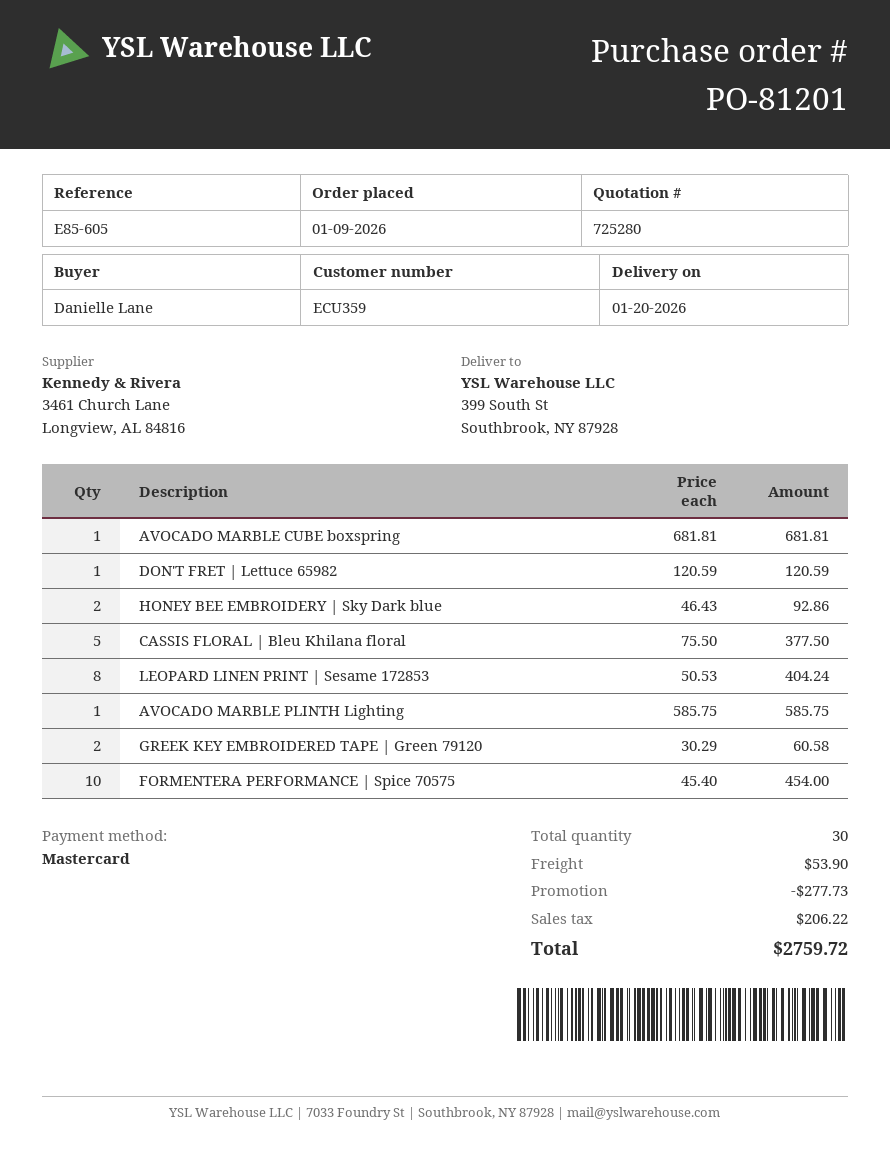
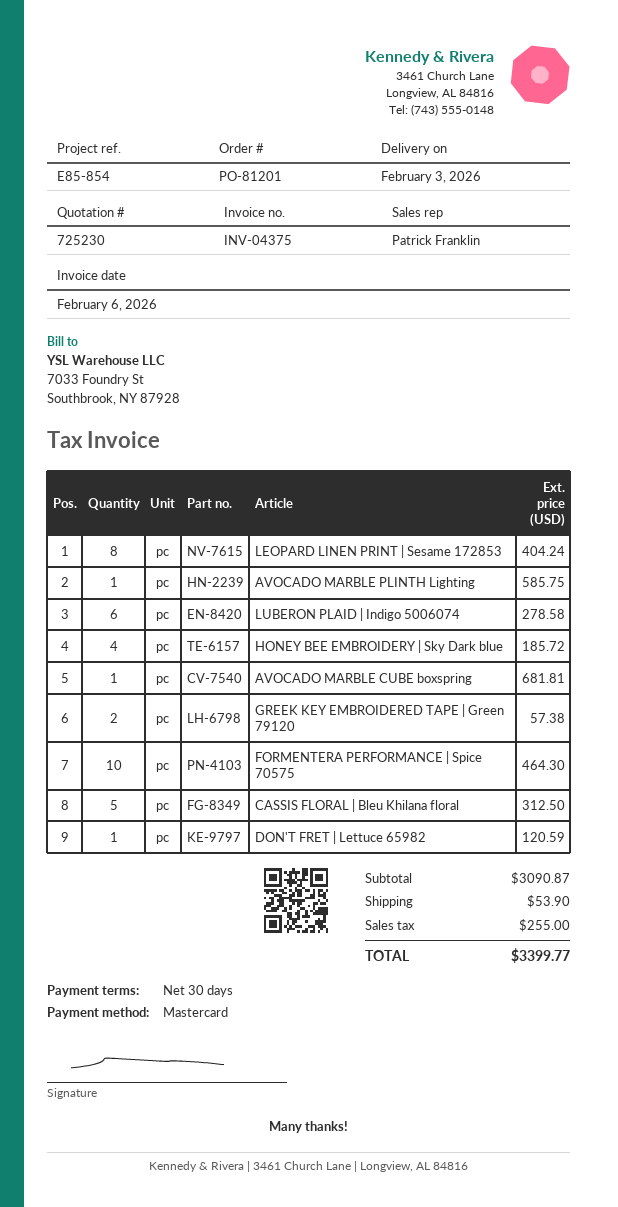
quote number: 725280 -> 725230
delivery date: 2026-01-20 -> 2026-02-03
reference: E85-605 -> E85-854
HONEY BEE EMBROIDERY | Sky Dark blue: 2 for 92.86 -> 4 for 185.72
CASSIS FLORAL | Bleu Khilana floral: 5 for 377.50 -> 5 for 312.50
GREEK KEY EMBROIDERED TAPE | Green 79120: 2 for 60.58 -> 2 for 57.38
FORMENTERA PERFORMANCE | Spice 70575: 10 for 454.00 -> 10 for 464.30
LUBERON PLAID | Indigo 5006074: none -> 6 for 278.58
discount: 277.73 -> none
tax: 206.22 -> 255.00
total: 2759.72 -> 3399.77

